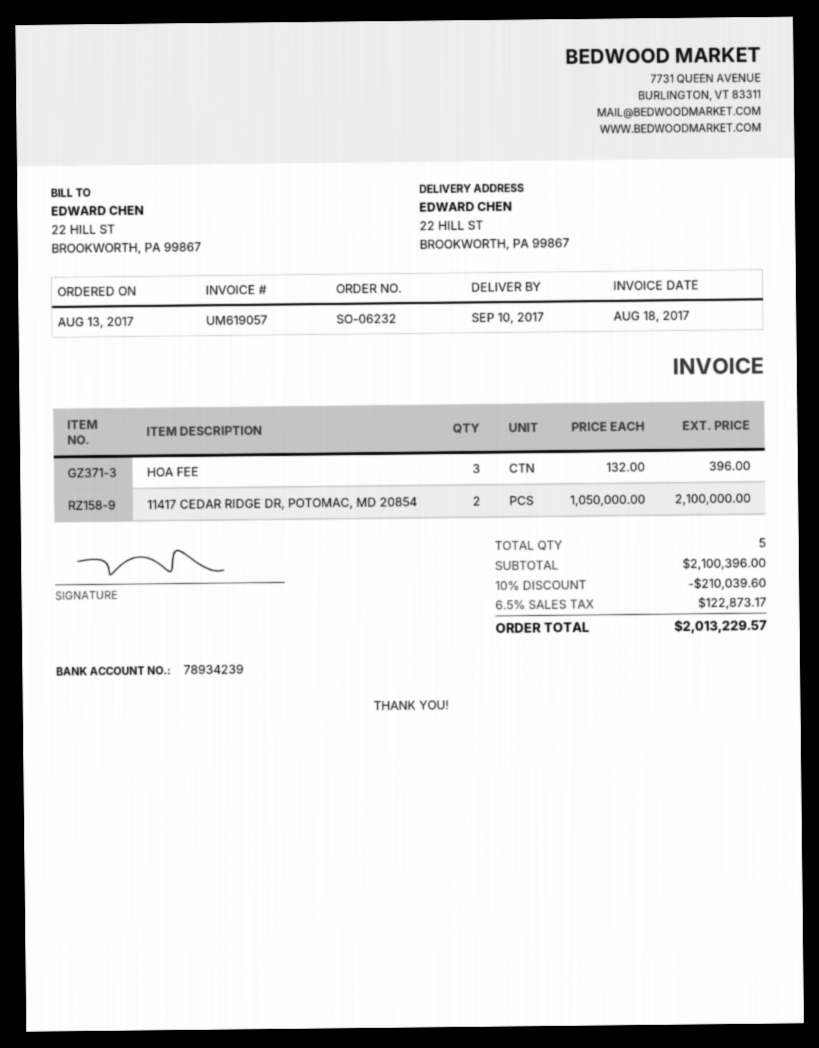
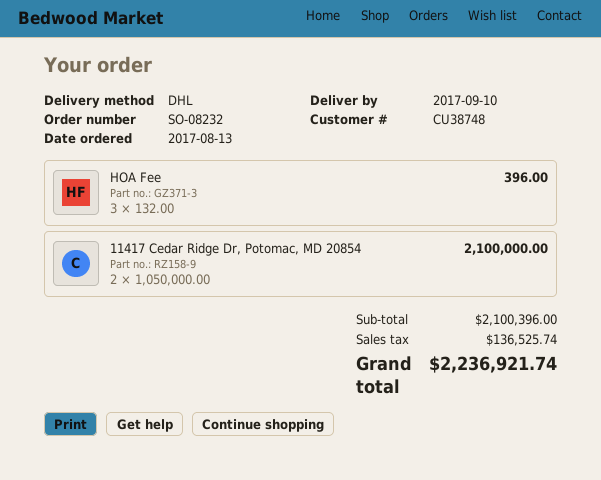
order number: SO-06232 -> SO-08232
discount: 10% = 210039.60 -> none
tax: 122873.17 -> 136525.74
total: 2013229.57 -> 2236921.74

